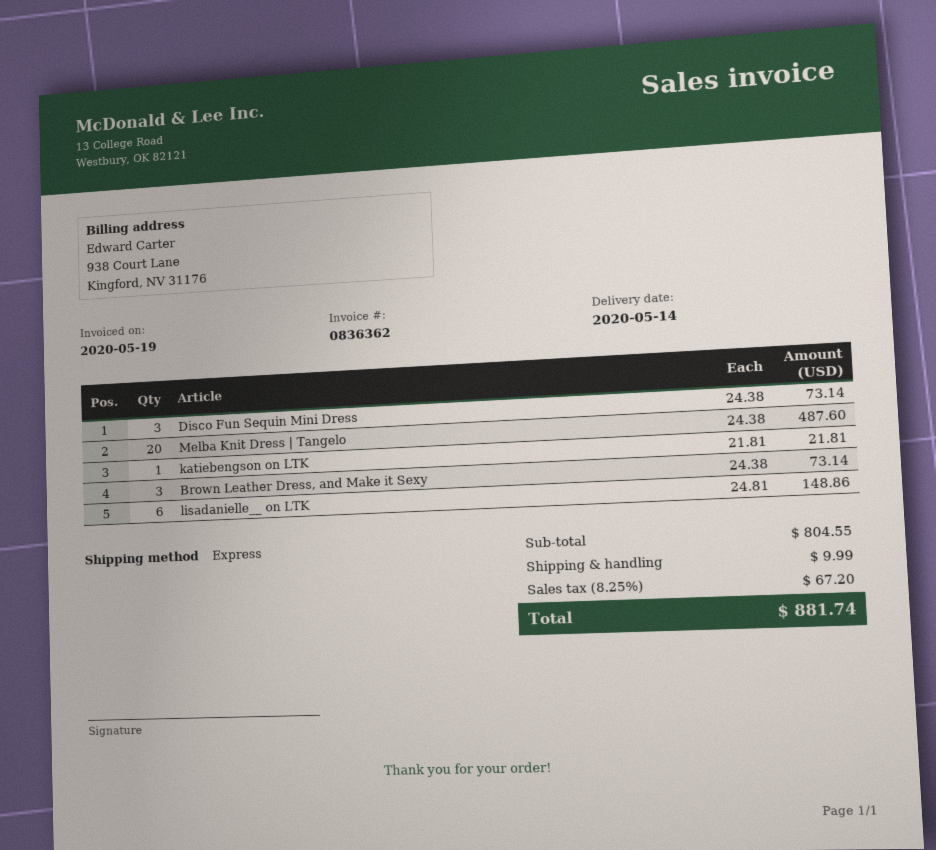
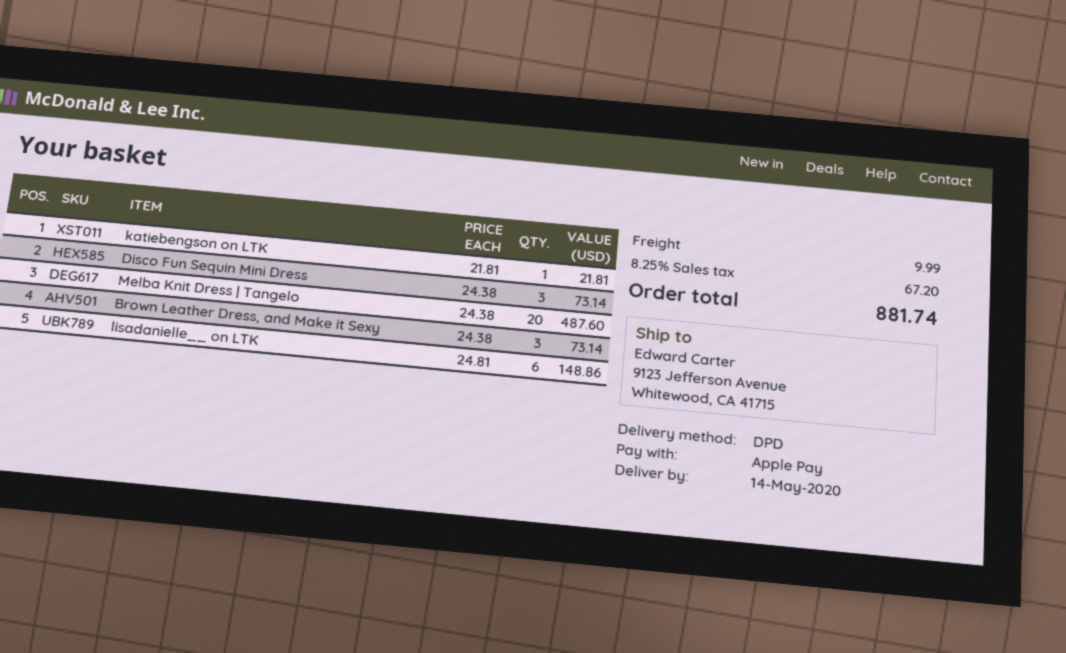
shipping method: express -> DPD

